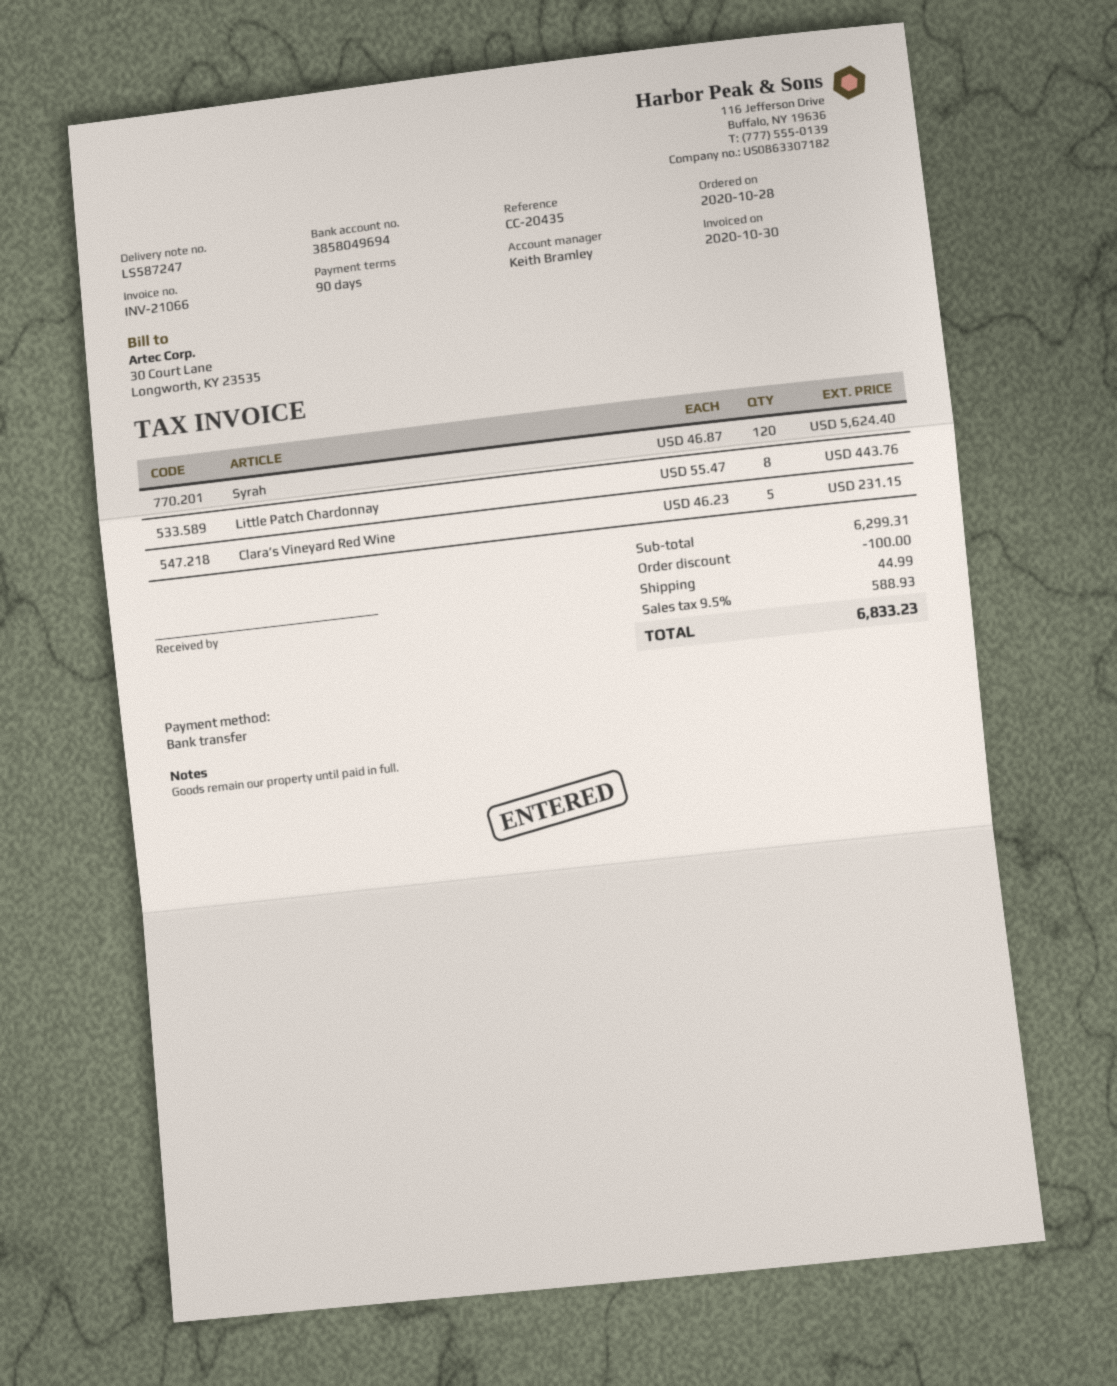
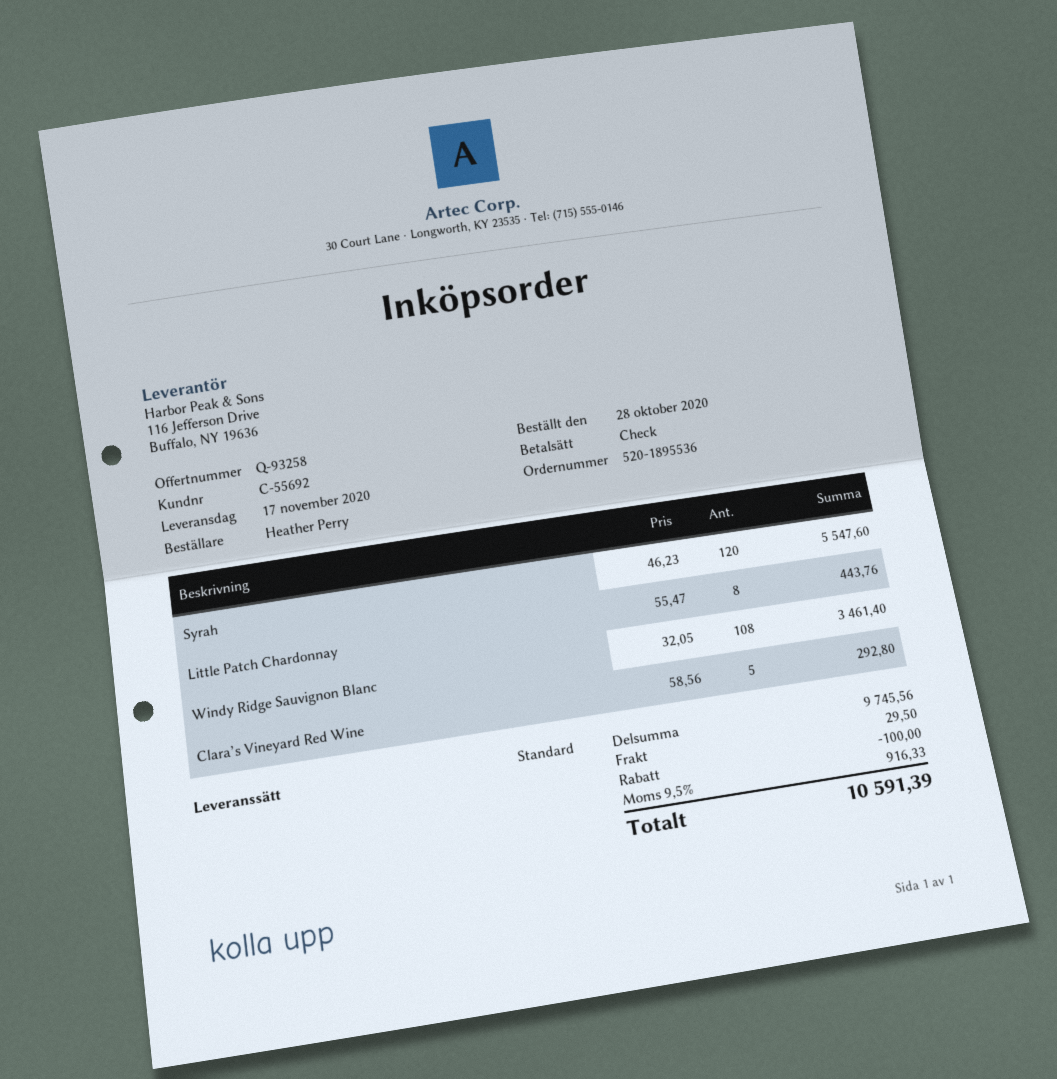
payment method: bank transfer -> cheque
Syrah: 120 x 46.87 = 5624.40 -> 120 x 46.23 = 5547.60
Clara’s Vineyard Red Wine: 5 x 46.23 = 231.15 -> 5 x 58.56 = 292.80
Windy Ridge Sauvignon Blanc: none -> 108 x 32.05 = 3461.40
subtotal: 6299.31 -> 9745.56
shipping: 44.99 -> 29.50
tax: 9.5% = 588.93 -> 9.5% = 916.33
total: 6833.23 -> 10591.39

